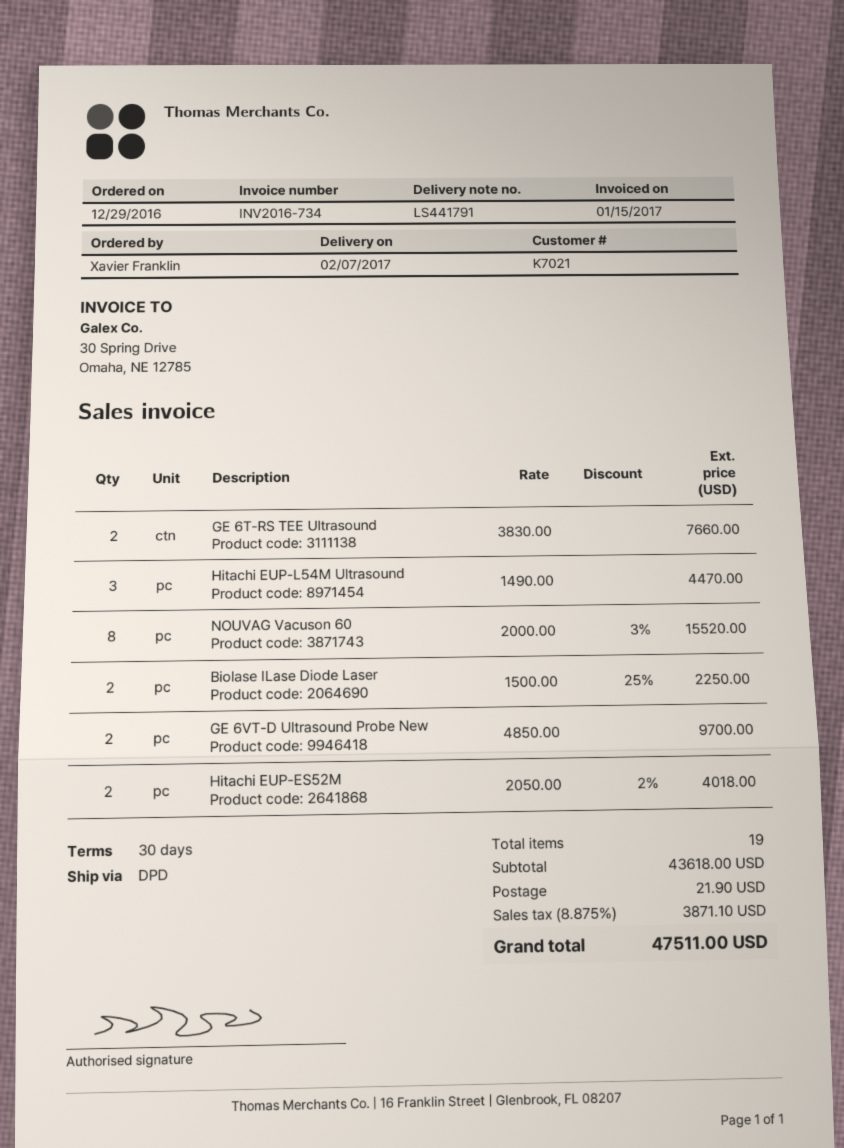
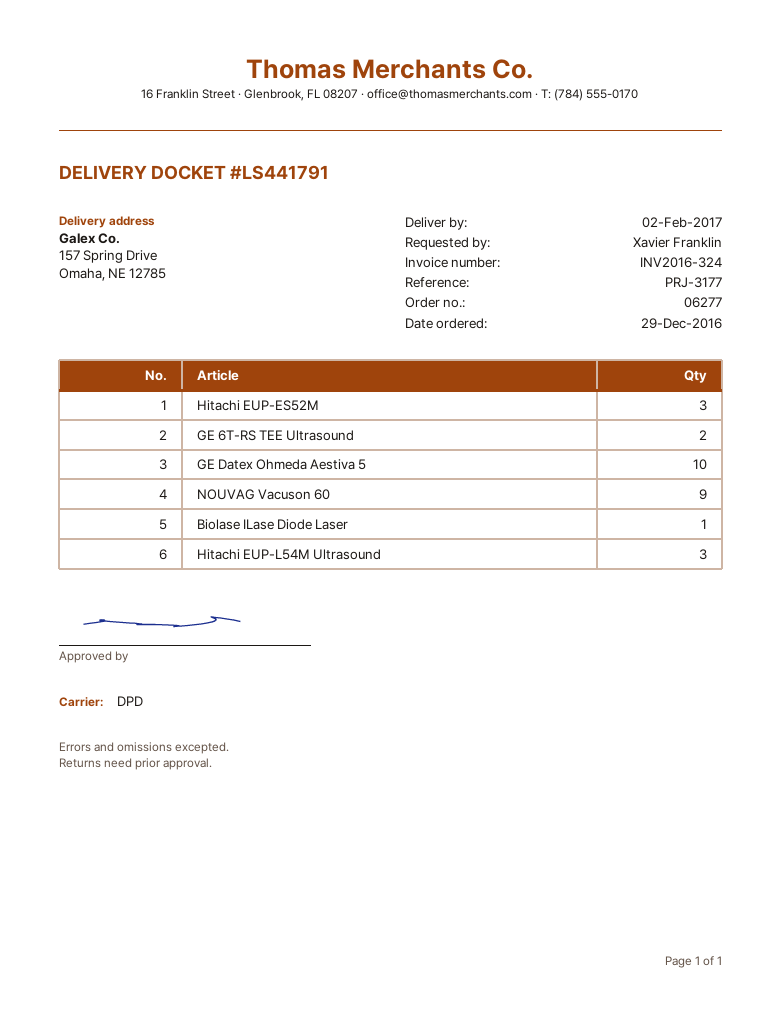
delivery date: 2017-02-07 -> 2017-02-02
invoice number: INV2016-734 -> INV2016-324
NOUVAG Vacuson 60: 8 -> 9
Biolase ILase Diode Laser: 2 -> 1
GE 6VT-D Ultrasound Probe New: 2 -> none
Hitachi EUP-ES52M: 2 -> 3
GE Datex Ohmeda Aestiva 5: none -> 10

